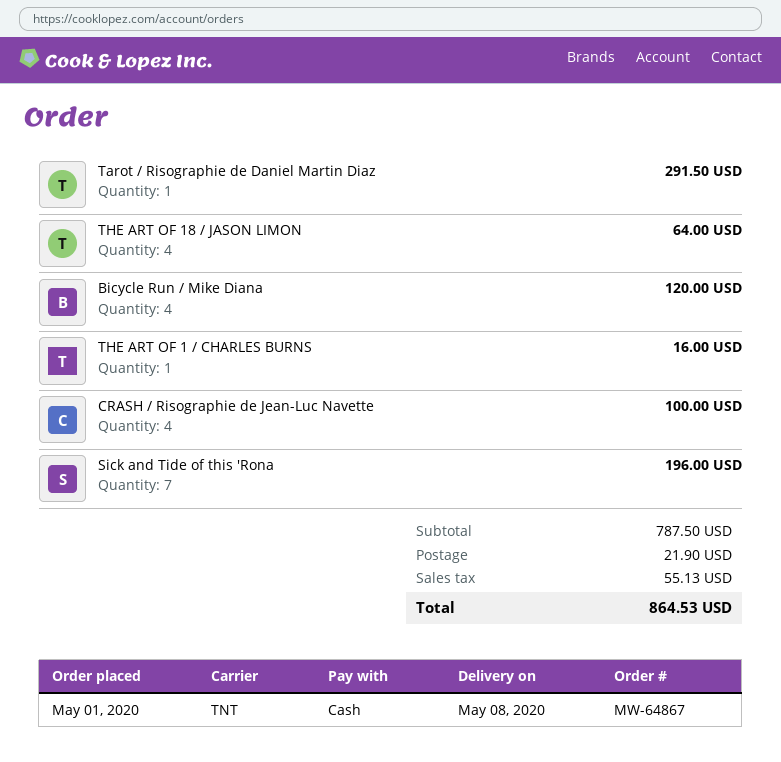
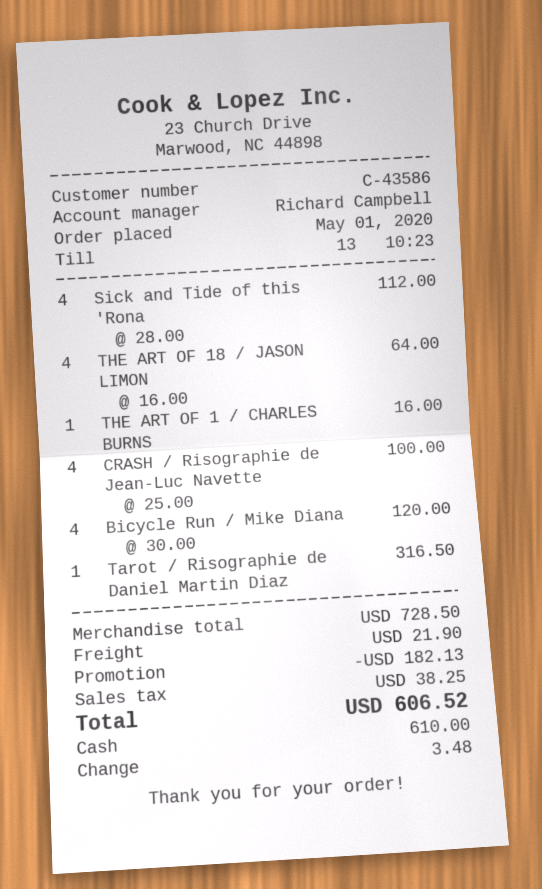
Tarot / Risographie de Daniel Martin Diaz: 1 for 291.50 -> 1 for 316.50
Sick and Tide of this 'Rona: 7 for 196.00 -> 4 for 112.00
subtotal: 787.50 -> 728.50
discount: none -> 182.13
tax: 55.13 -> 38.25
total: 864.53 -> 606.52

